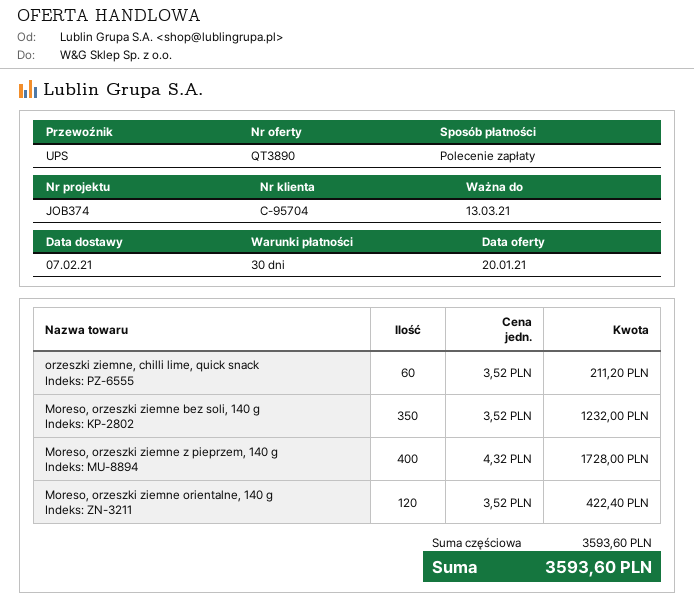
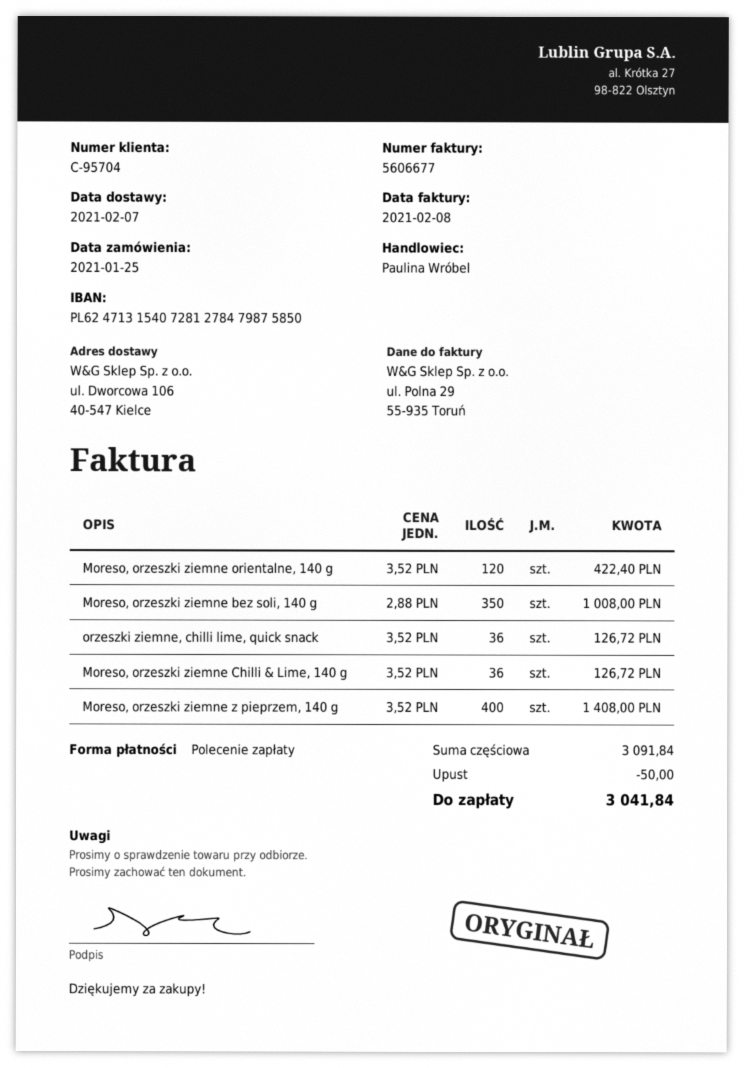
orzeszki ziemne, chilli lime, quick snack: 60 x 3.52 = 211.20 -> 36 x 3.52 = 126.72
Moreso, orzeszki ziemne bez soli, 140 g: 350 x 3.52 = 1232.00 -> 350 x 2.88 = 1008.00
Moreso, orzeszki ziemne z pieprzem, 140 g: 400 x 4.32 = 1728.00 -> 400 x 3.52 = 1408.00
Moreso, orzeszki ziemne Chilli & Lime, 140 g: none -> 36 x 3.52 = 126.72
subtotal: 3593.60 -> 3091.84
discount: none -> 50.00
total: 3593.60 -> 3041.84

